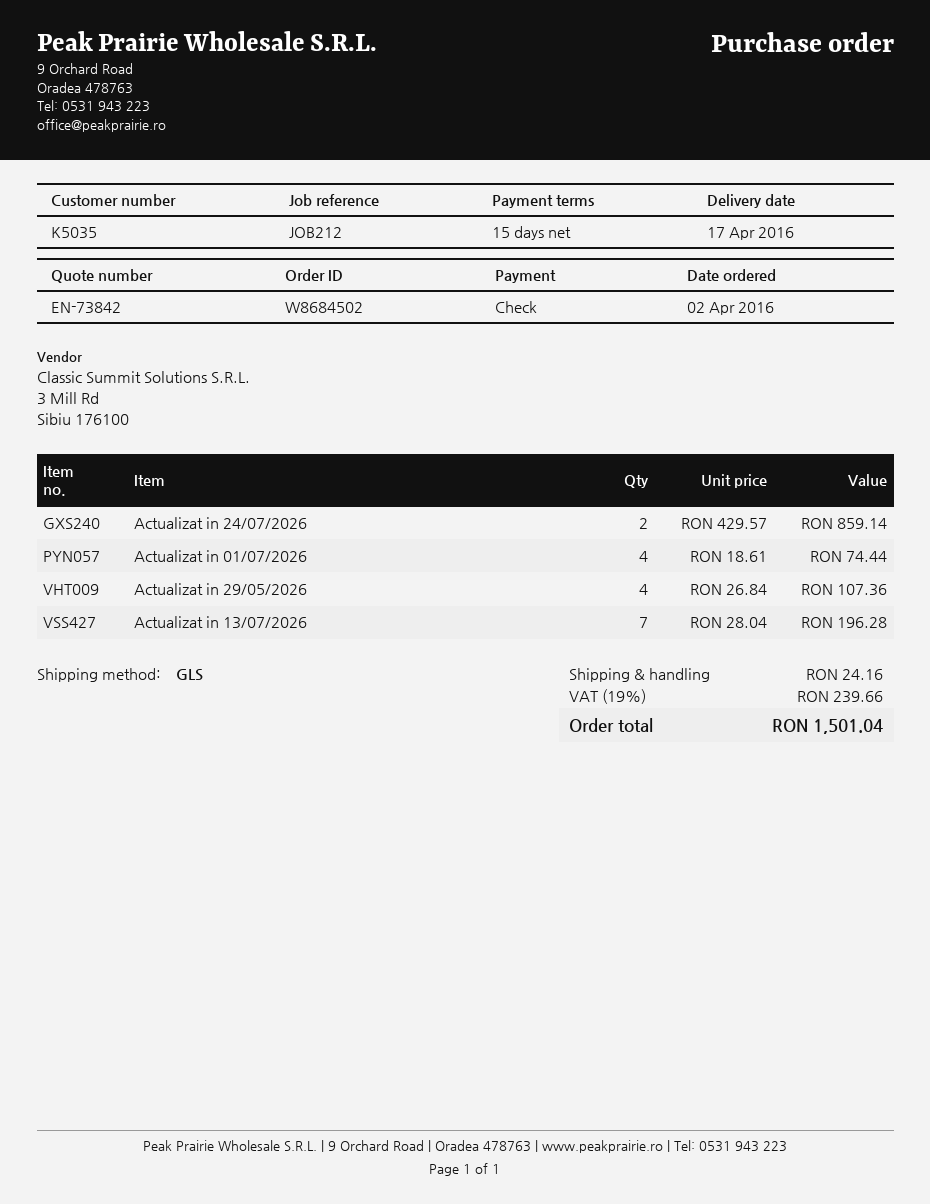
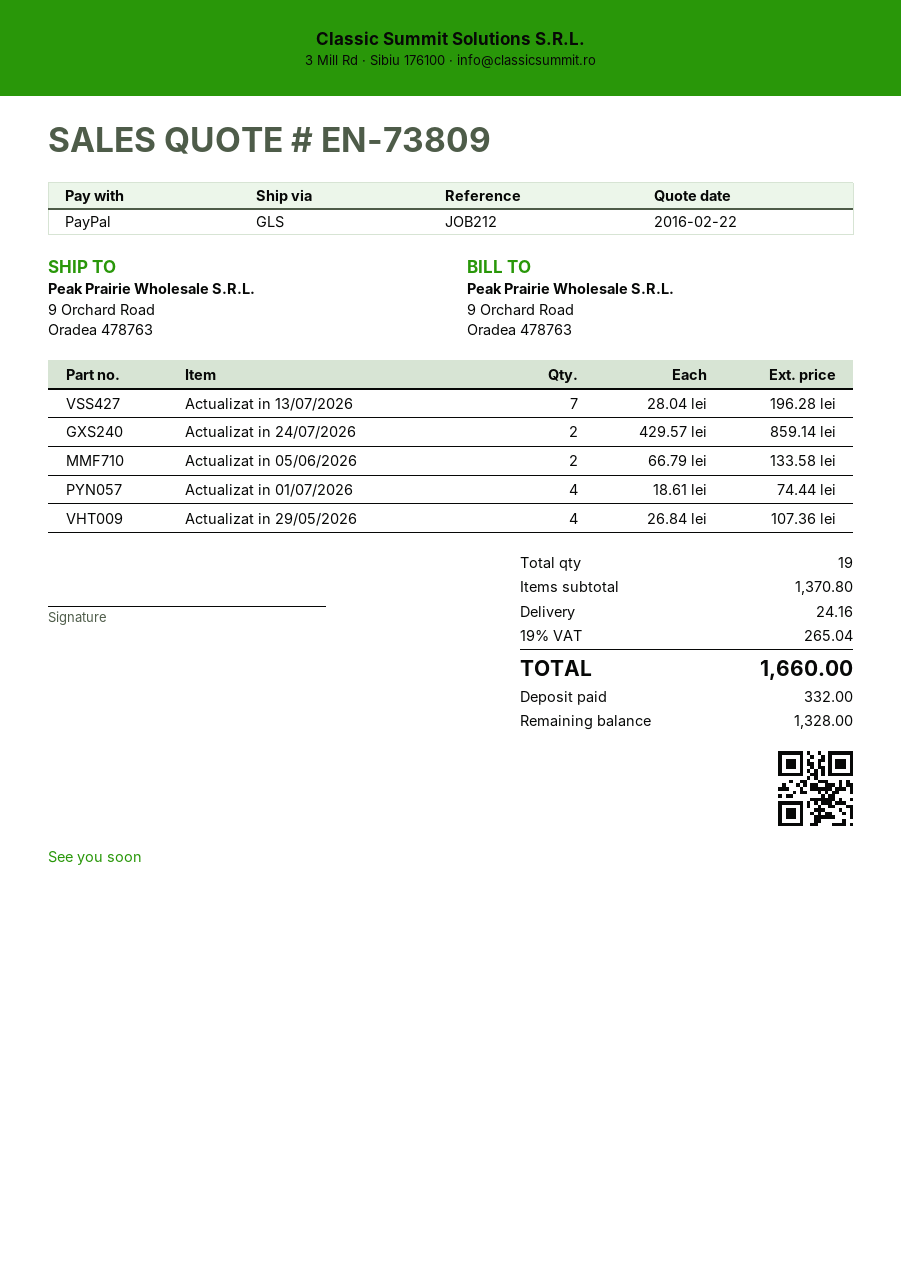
quote number: EN-73842 -> EN-73809
payment method: cheque -> PayPal
Actualizat in 05/06/2026: none -> 2 x 66.79 = 133.58
tax: 19% = 239.66 -> 19% = 265.04
total: 1501.04 -> 1660.00

